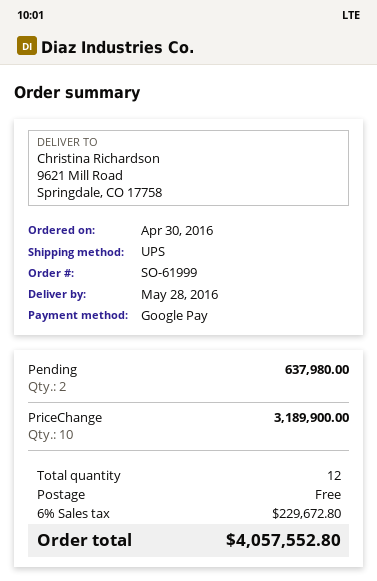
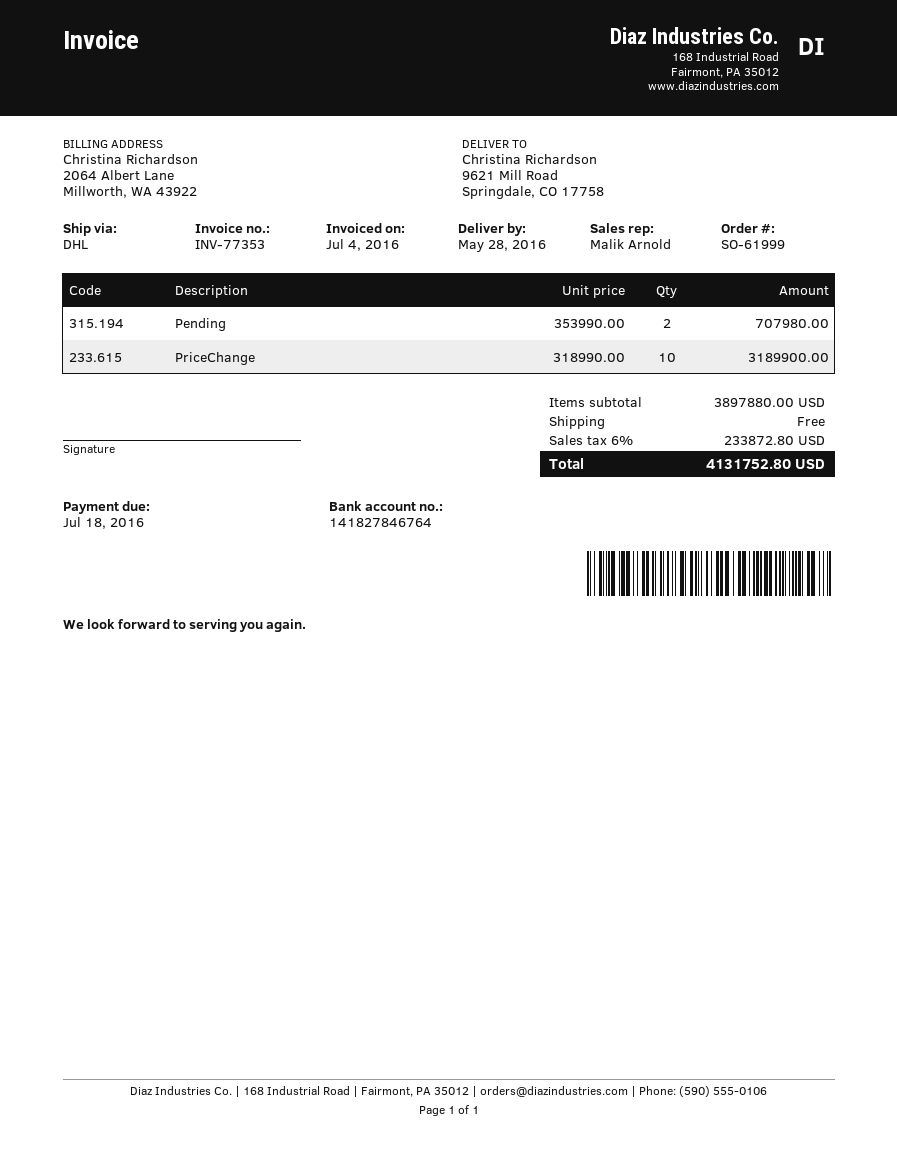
shipping method: UPS -> DHL
Pending: 2 for 637980.00 -> 2 for 707980.00
tax: 6% = 229672.80 -> 6% = 233872.80
total: 4057552.80 -> 4131752.80

